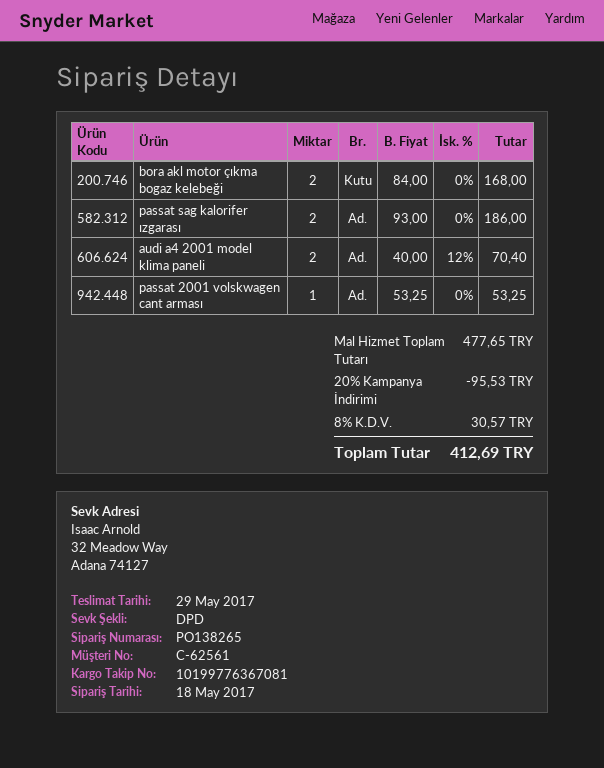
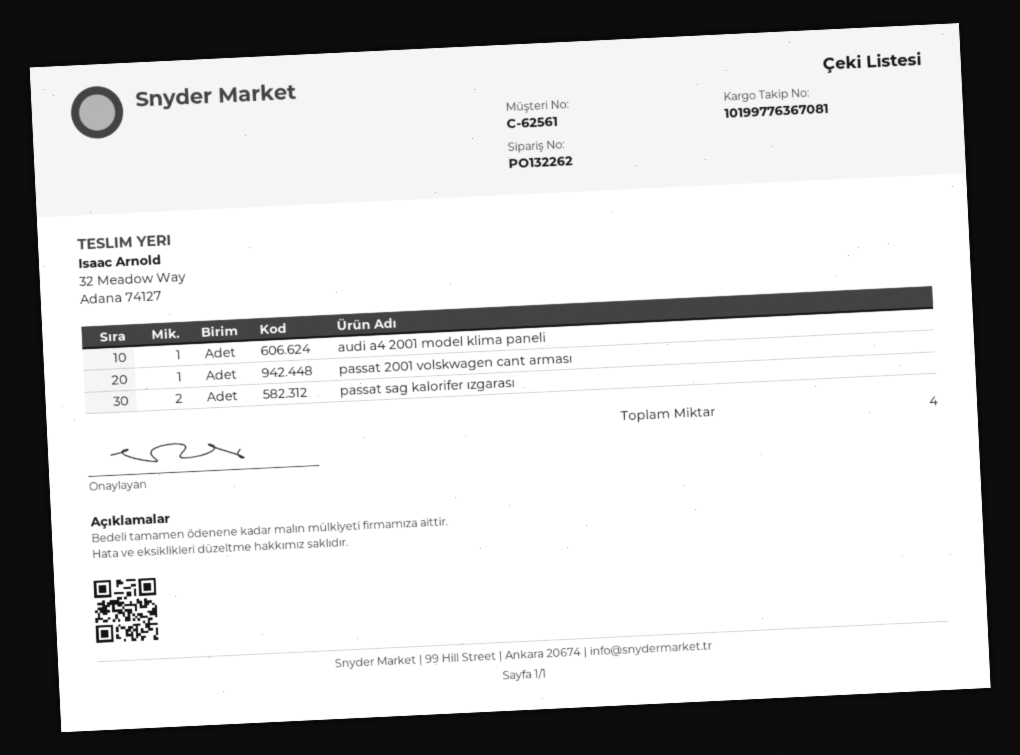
order number: PO138265 -> PO132262
bora akl motor çıkma bogaz kelebeği: 2 -> none
audi a4 2001 model klima paneli: 2 -> 1

